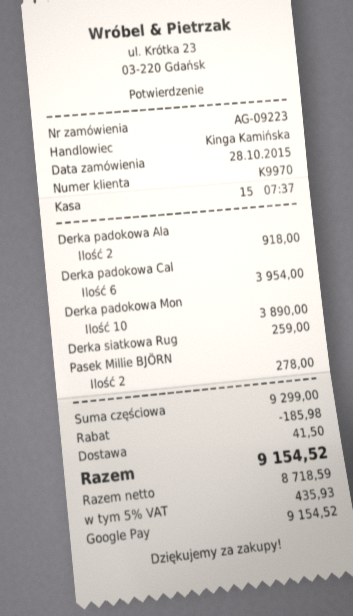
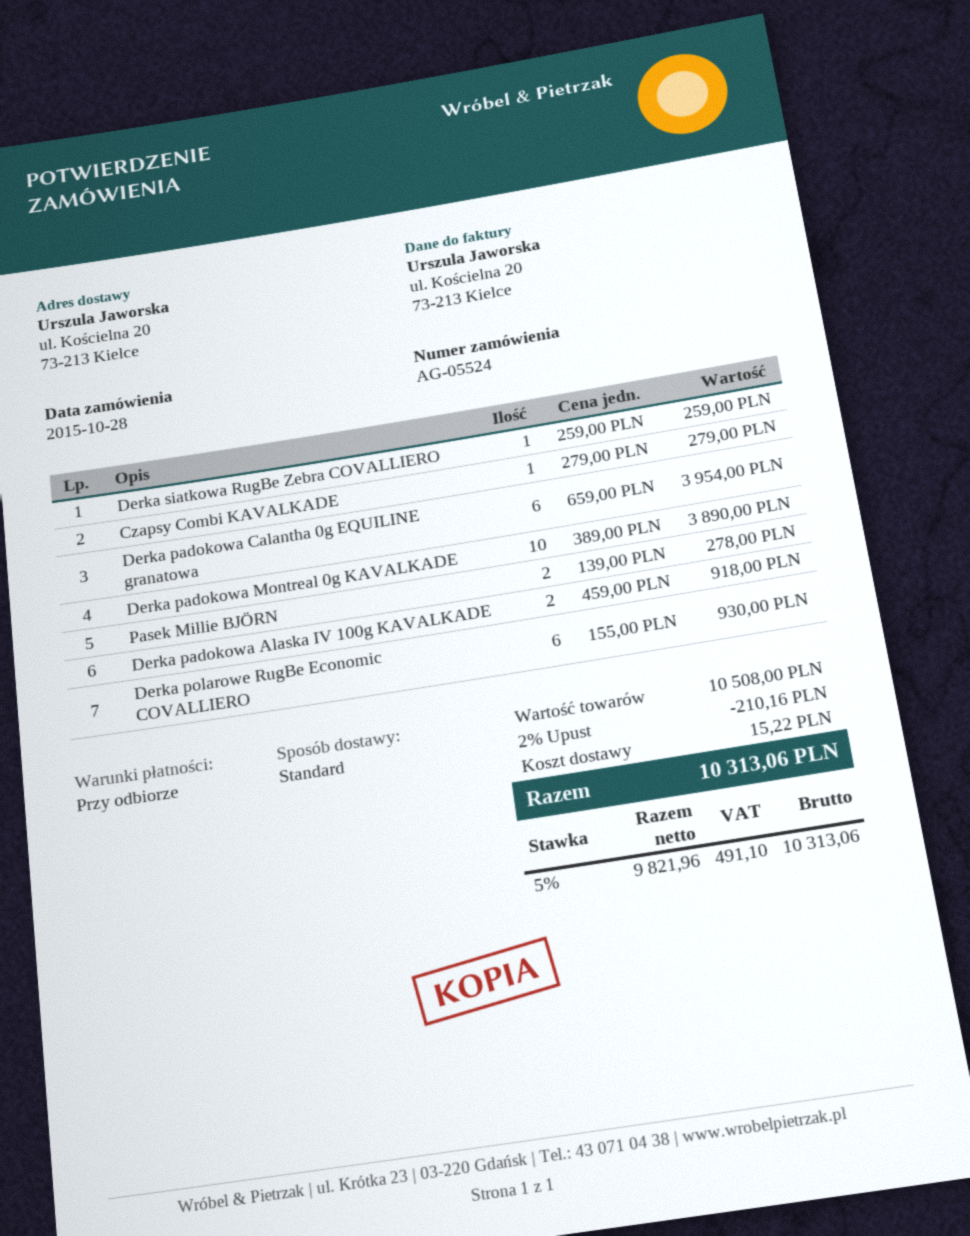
order number: AG-09223 -> AG-05524
Czapsy Combi KAVALKADE: none -> 1 for 279.00
Derka polarowe RugBe Economic COVALLIERO: none -> 6 for 930.00
subtotal: 9299.00 -> 10508.00
discount: 185.98 -> 210.16
shipping: 41.50 -> 15.22
net: 8718.59 -> 9821.96
tax: 5% = 435.93 -> 5% = 491.10
total: 9154.52 -> 10313.06

